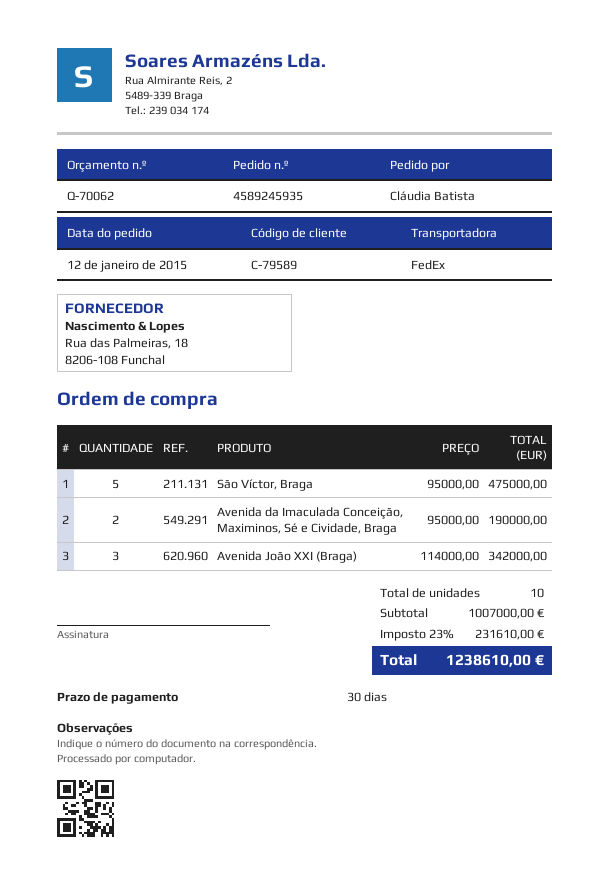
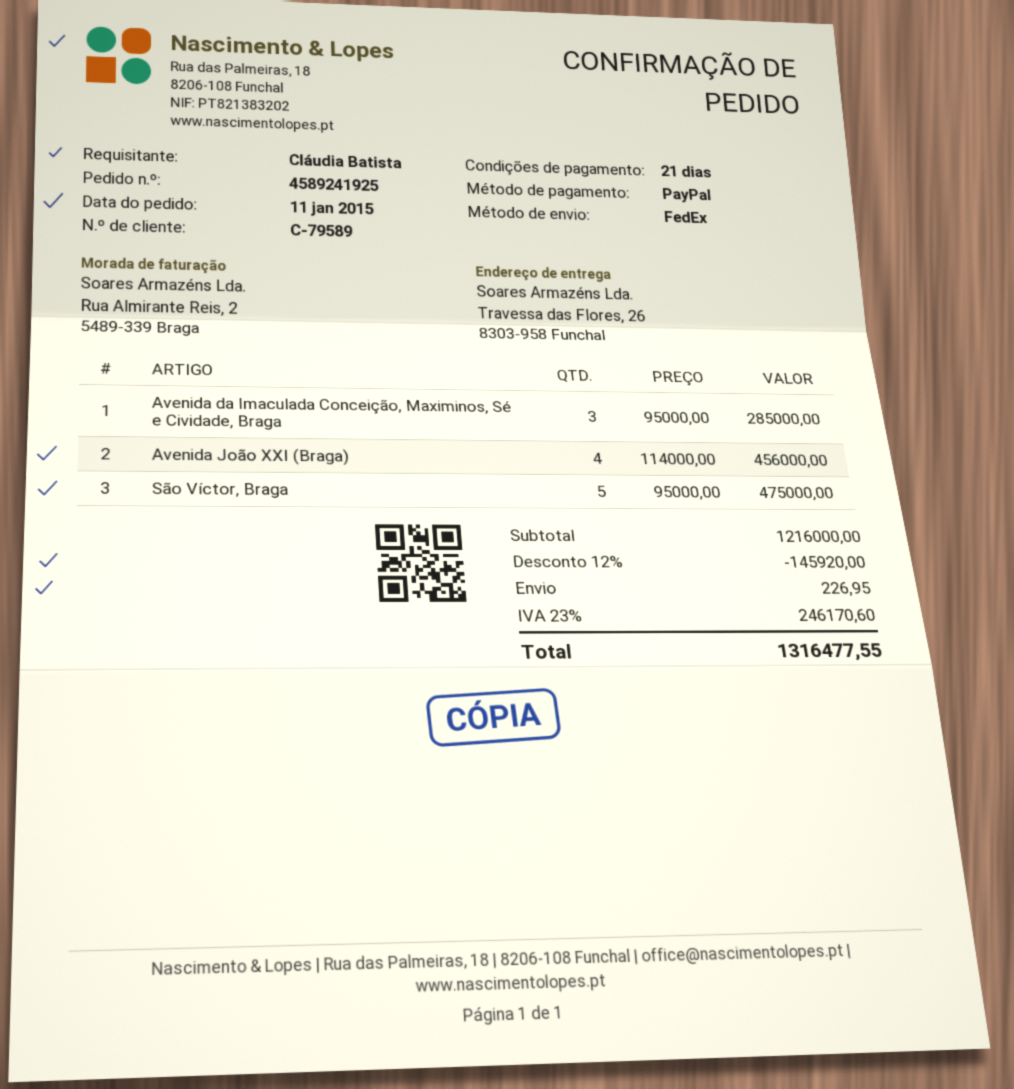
order number: 4589245935 -> 4589241925
order date: 2015-01-12 -> 2015-01-11
payment terms: 30 days -> 21 days
Avenida da Imaculada Conceição, Maximinos, Sé e Cividade, Braga: 2 x 95000.00 = 190000.00 -> 3 x 95000.00 = 285000.00
Avenida João XXI (Braga): 3 x 114000.00 = 342000.00 -> 4 x 114000.00 = 456000.00
subtotal: 1007000.00 -> 1216000.00
discount: none -> 12% = 145920.00
shipping: none -> 226.95
tax: 23% = 231610.00 -> 23% = 246170.60
total: 1238610.00 -> 1316477.55

